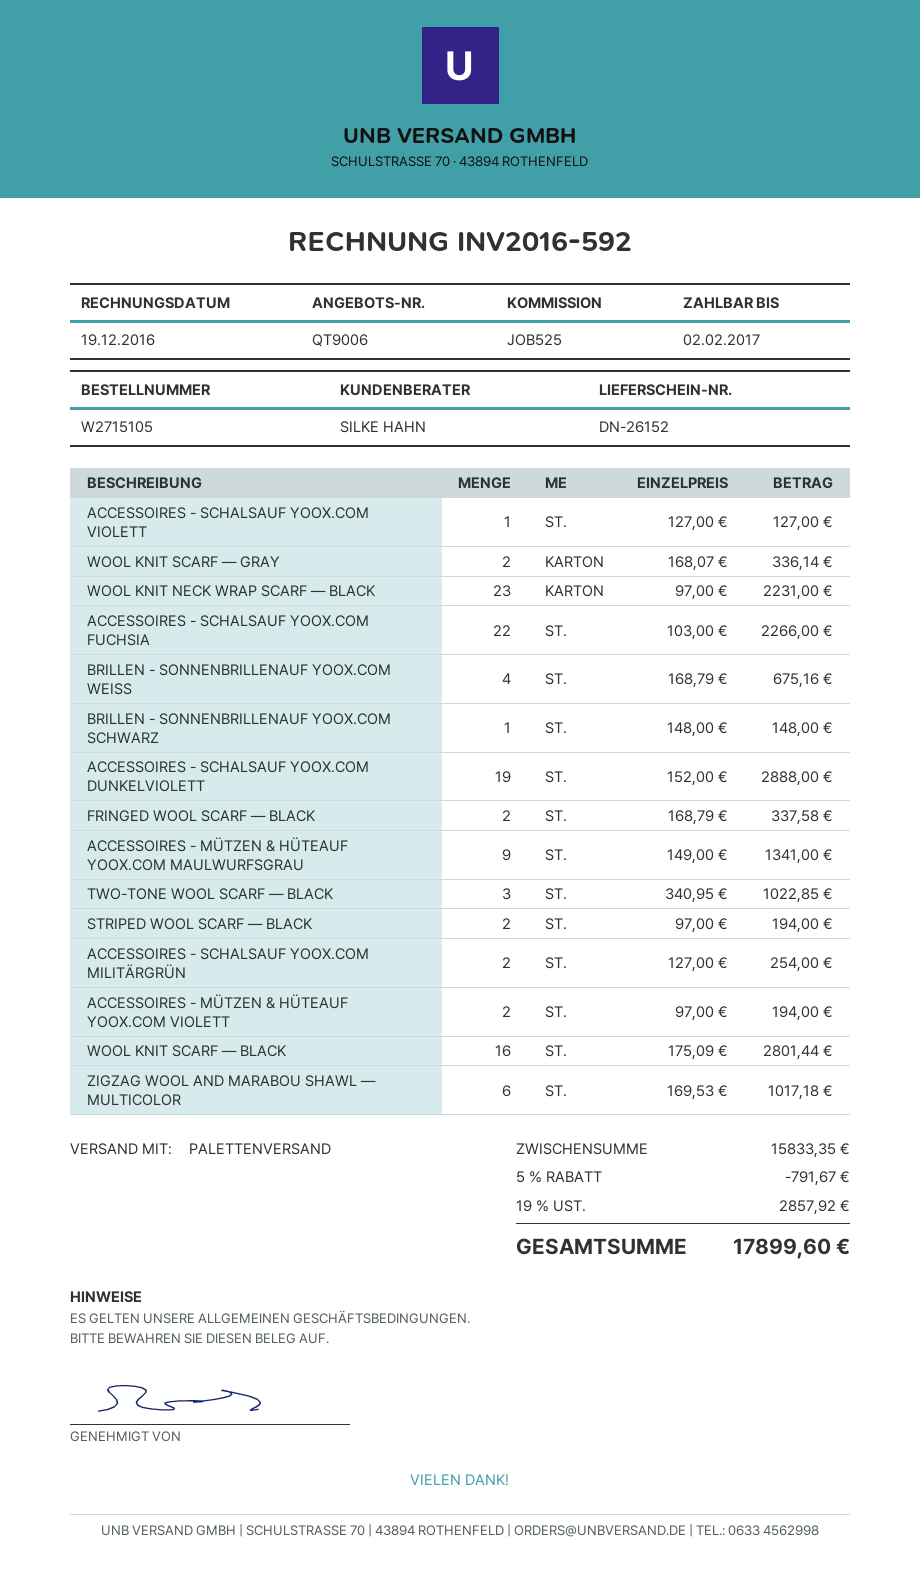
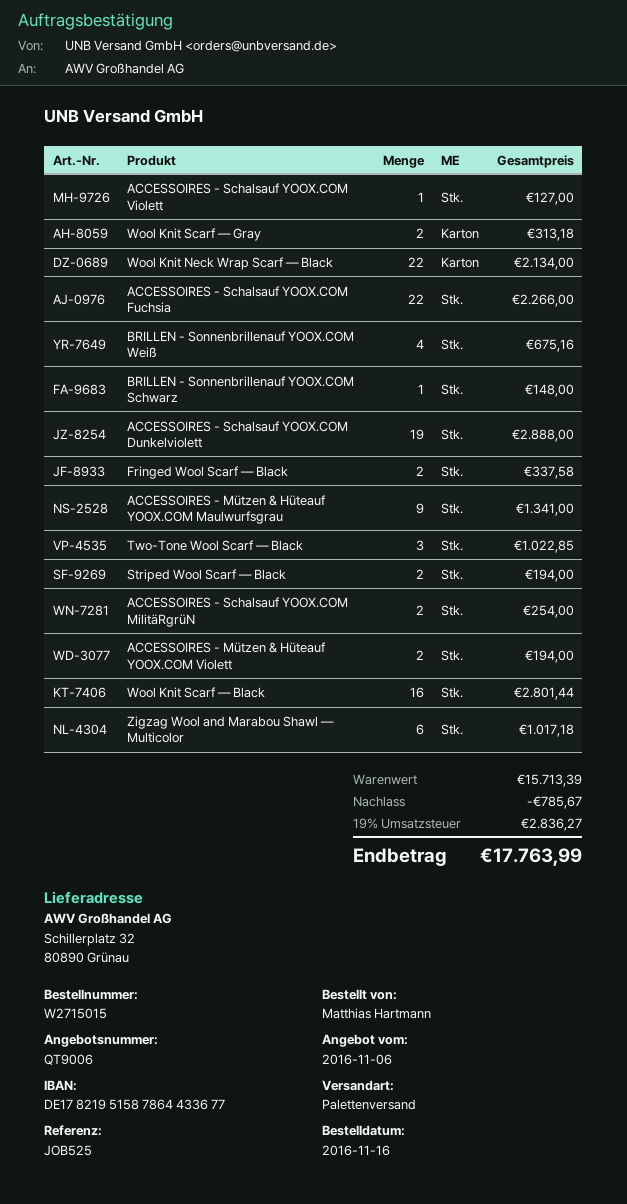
order number: W2715105 -> W2715015
WOOL KNIT SCARF — GRAY: 2 for 336.14 -> 2 for 313.18
WOOL KNIT NECK WRAP SCARF — BLACK: 23 for 2231.00 -> 22 for 2134.00
subtotal: 15833.35 -> 15713.39
discount: 791.67 -> 785.67
tax: 19% = 2857.92 -> 19% = 2836.27
total: 17899.60 -> 17763.99

